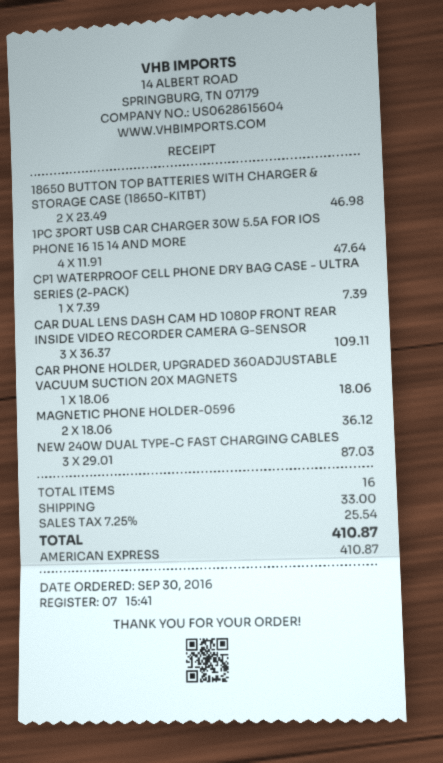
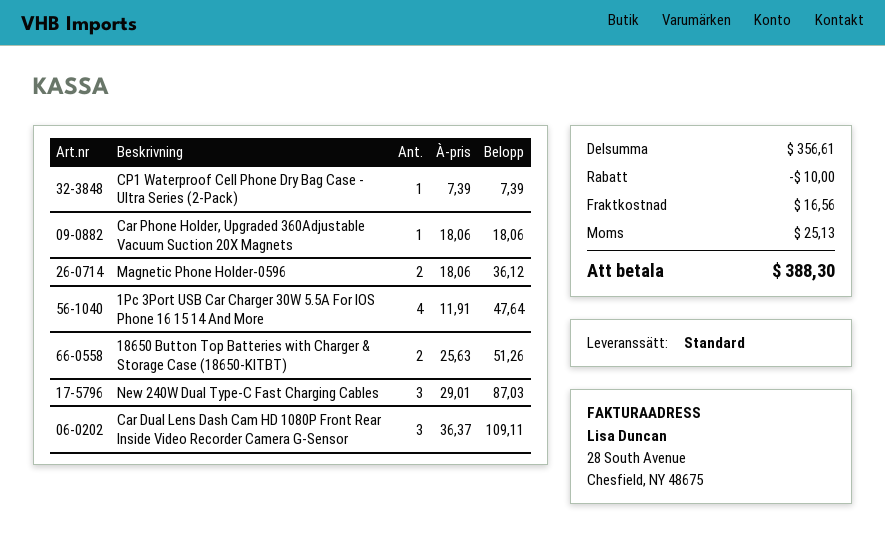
18650 BUTTON TOP BATTERIES WITH CHARGER & STORAGE CASE (18650-KITBT): 2 x 23.49 = 46.98 -> 2 x 25.63 = 51.26
discount: none -> 10.00
shipping: 33.00 -> 16.56
tax: 25.54 -> 25.13
total: 410.87 -> 388.30

